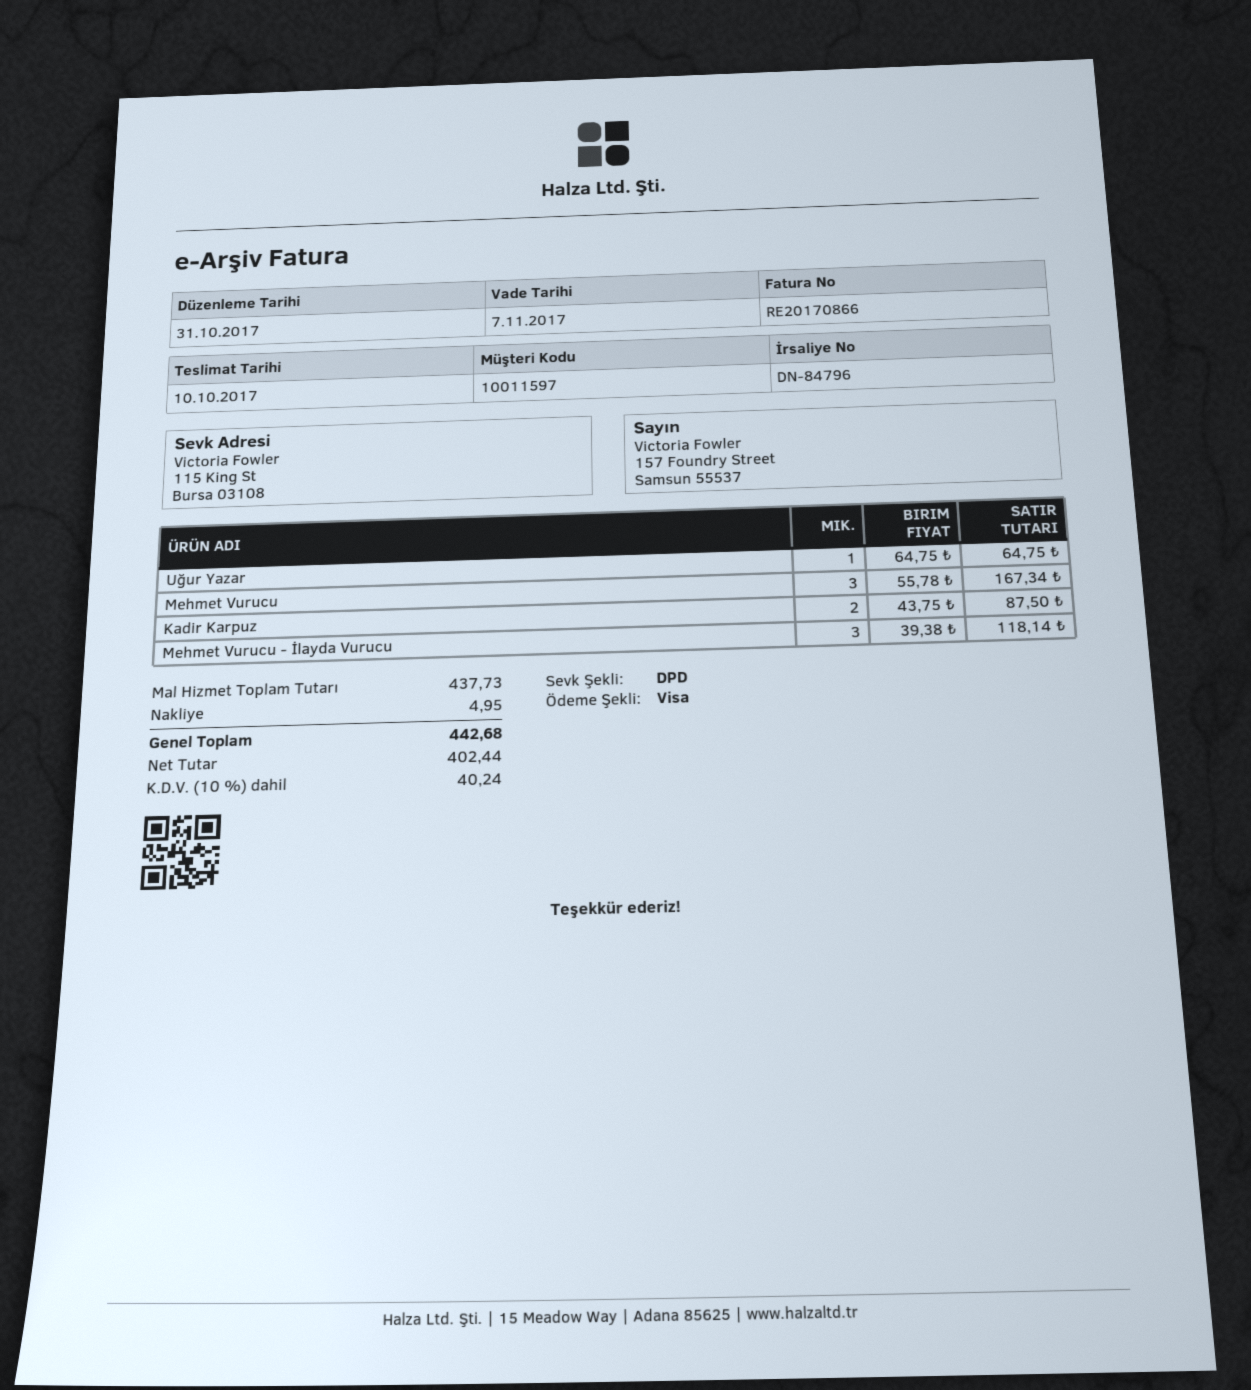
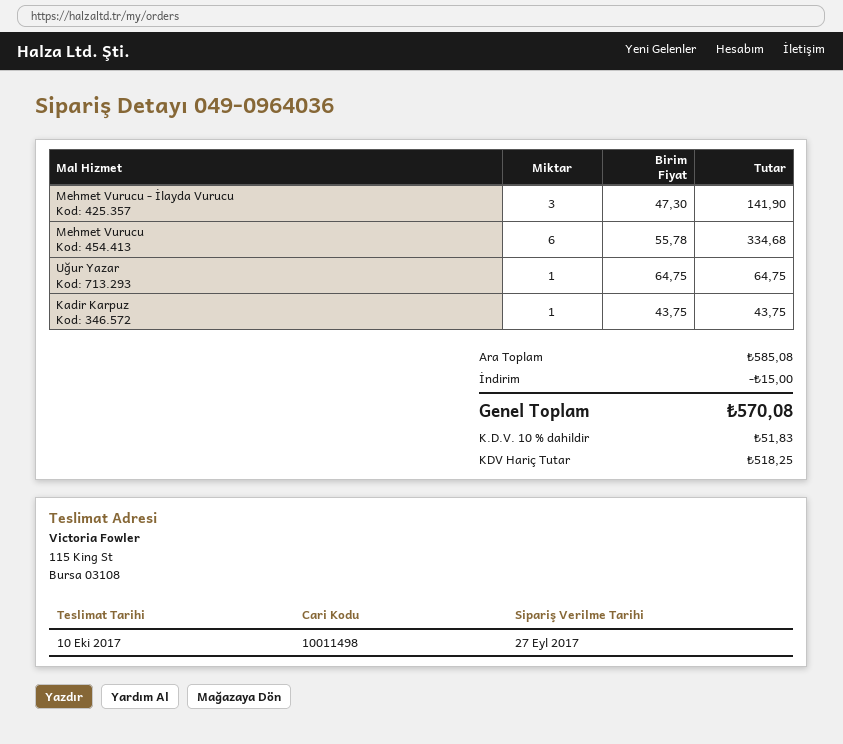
customer number: 10011597 -> 10011498
Mehmet Vurucu: 3 x 55.78 = 167.34 -> 6 x 55.78 = 334.68
Kadir Karpuz: 2 x 43.75 = 87.50 -> 1 x 43.75 = 43.75
Mehmet Vurucu - İlayda Vurucu: 3 x 39.38 = 118.14 -> 3 x 47.30 = 141.90
subtotal: 437.73 -> 585.08
discount: none -> 15.00
shipping: 4.95 -> none
net: 402.44 -> 518.25
tax: 10% = 40.24 -> 10% = 51.83
total: 442.68 -> 570.08

